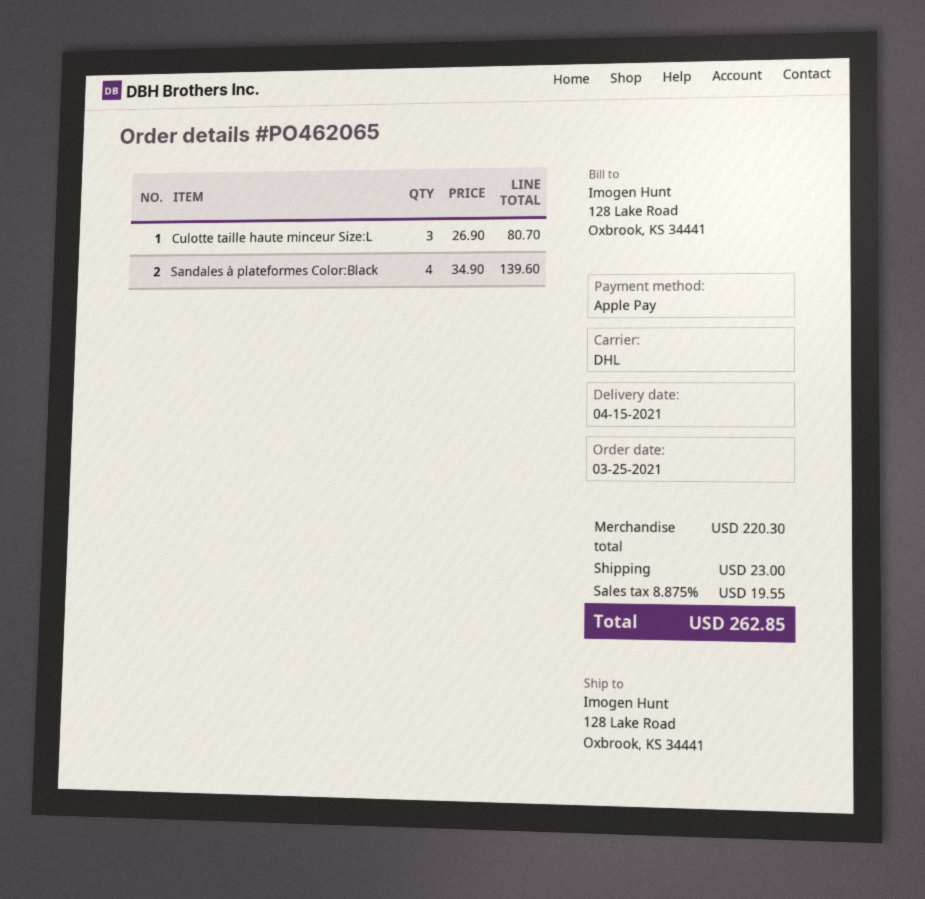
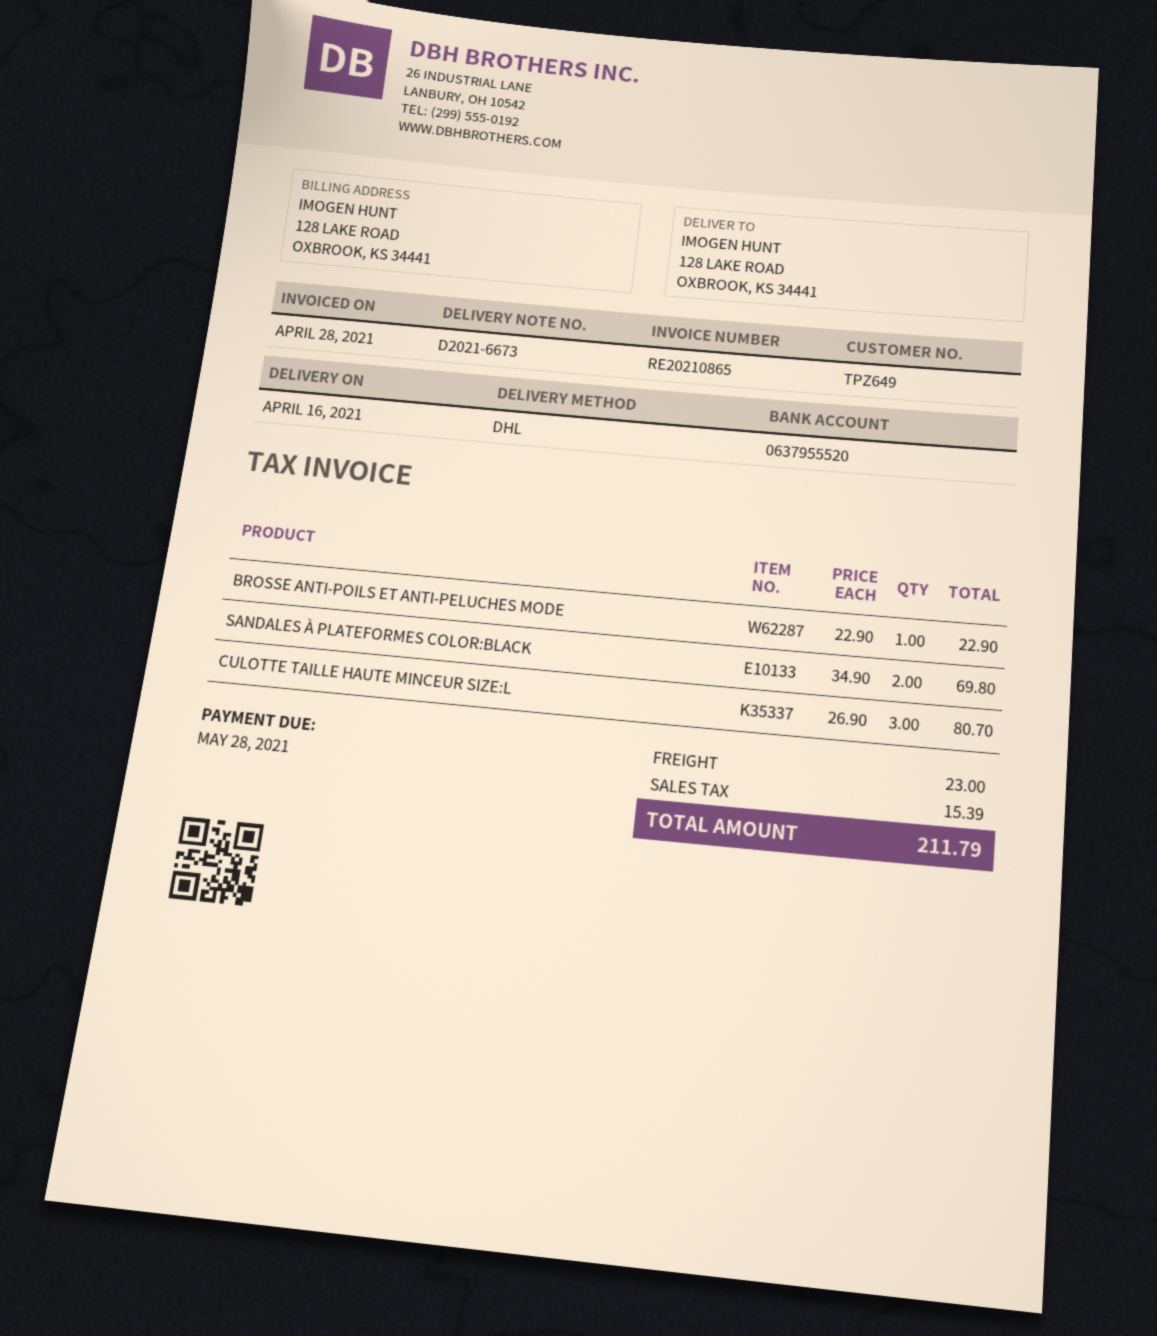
delivery date: 2021-04-15 -> 2021-04-16
Sandales à plateformes Color:Black: 4 x 34.90 = 139.60 -> 2 x 34.90 = 69.80
BROSSE ANTI-POILS ET ANTI-PELUCHES MODE: none -> 1 x 22.90 = 22.90
tax: 19.55 -> 15.39
total: 262.85 -> 211.79

